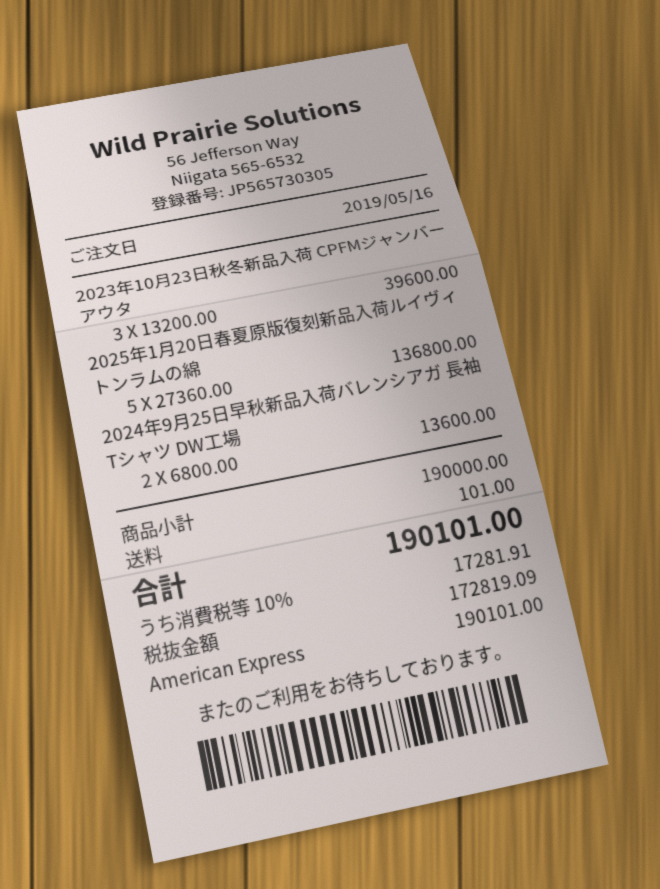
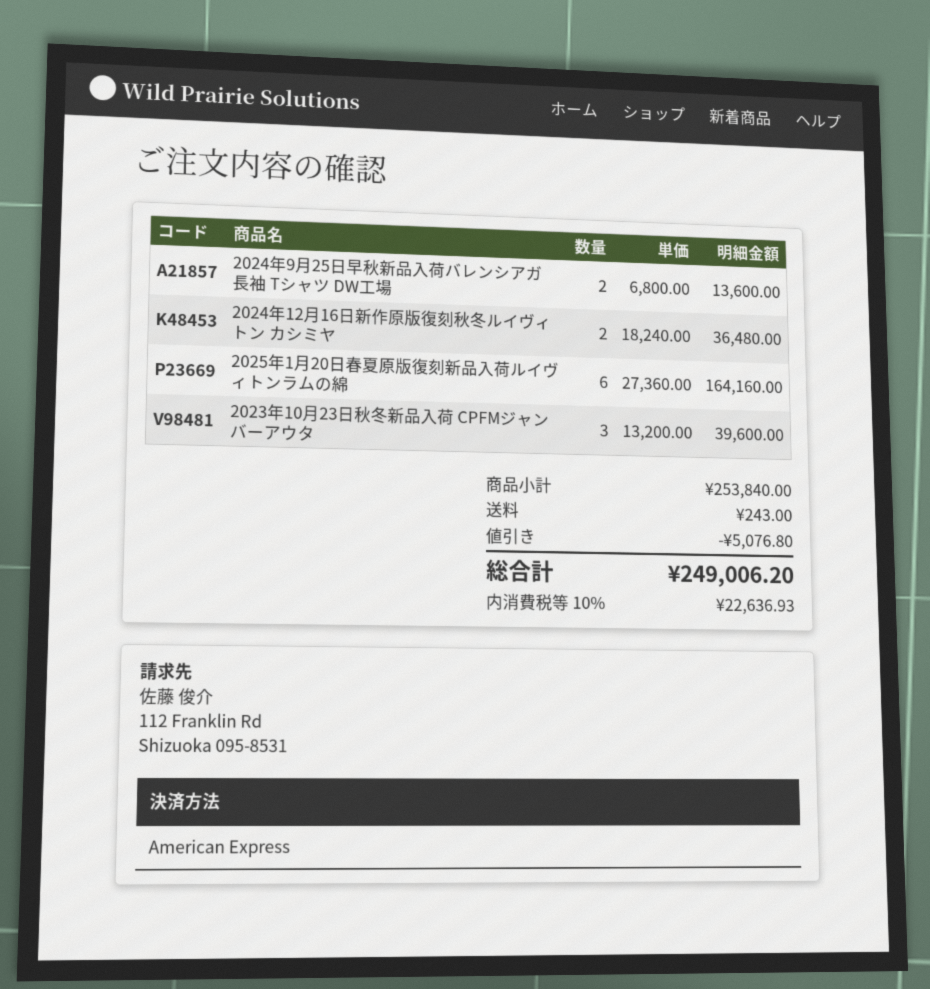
2025年1月20日春夏原版復刻新品入荷ルイヴィトンラムの綿: 5 x 27360.00 = 136800.00 -> 6 x 27360.00 = 164160.00
2024年12月16日新作原版復刻秋冬ルイヴィトン カシミヤ: none -> 2 x 18240.00 = 36480.00
subtotal: 190000.00 -> 253840.00
discount: none -> 5076.80
shipping: 101.00 -> 243.00
tax: 10% = 17281.91 -> 10% = 22636.93
total: 190101.00 -> 249006.20

